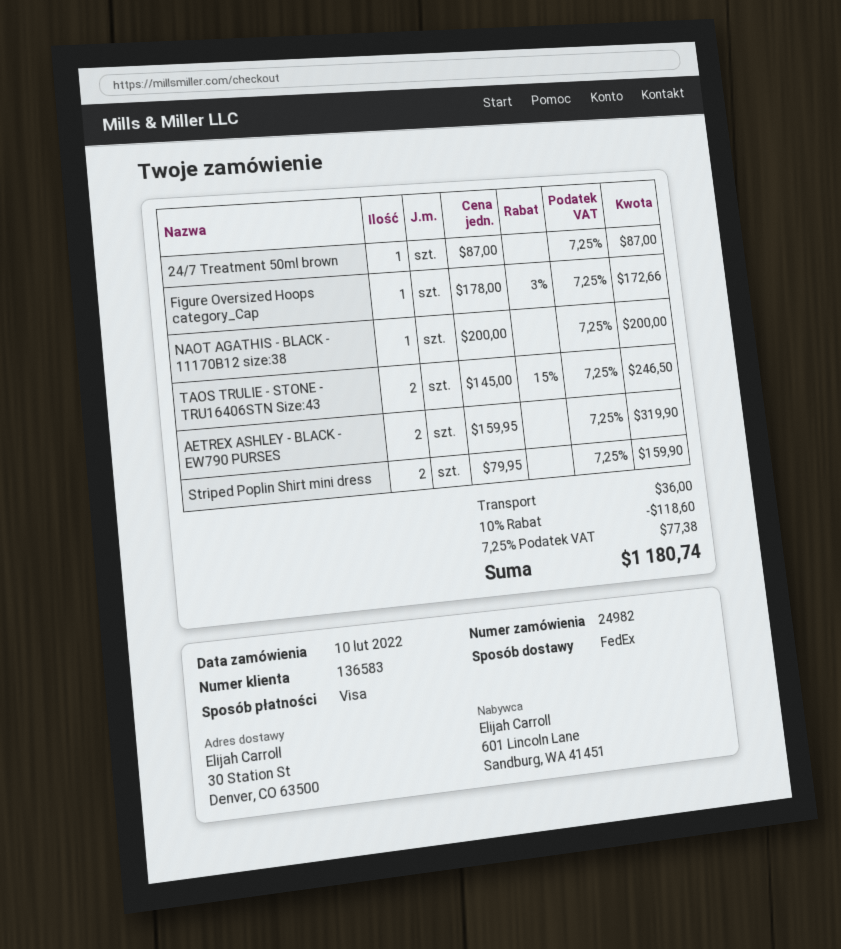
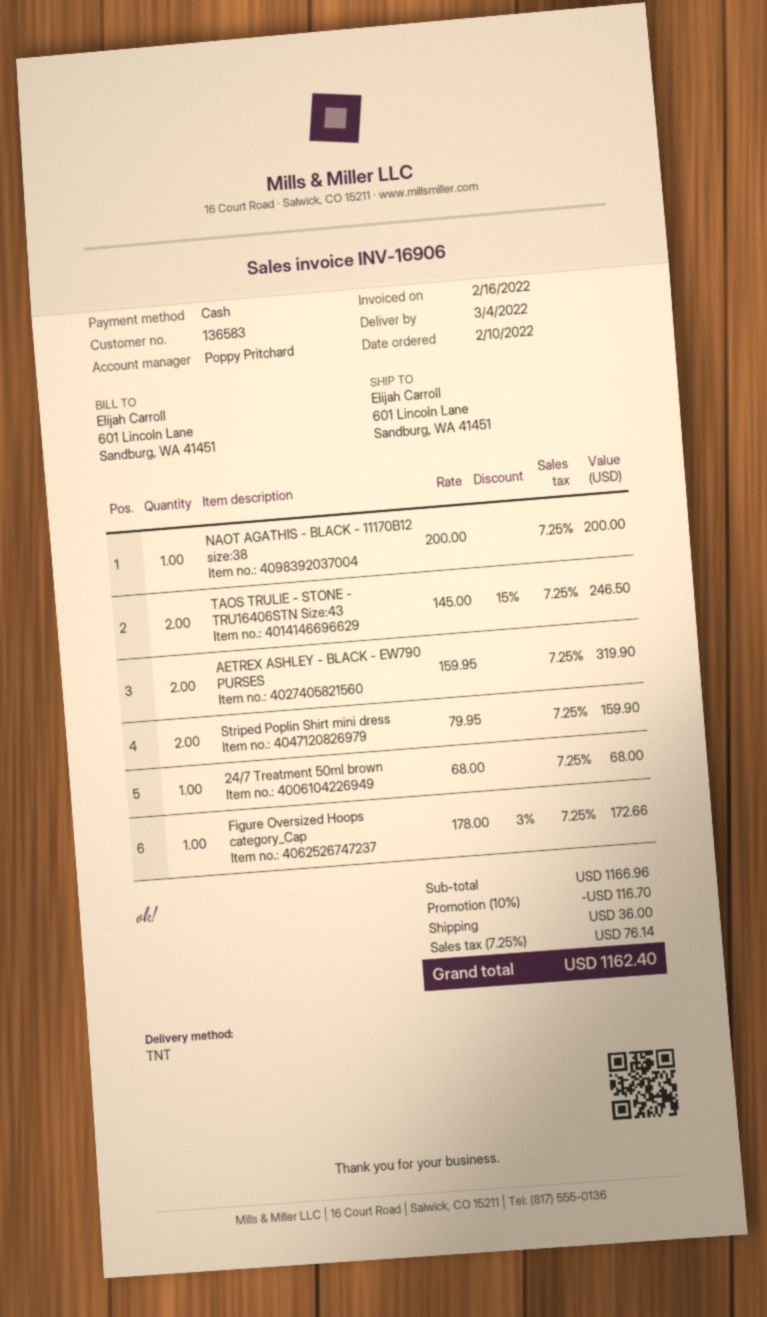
payment method: Visa -> cash
shipping method: FedEx -> TNT
ship to: 30 Station St, Denver, CO 63500 -> 601 Lincoln Lane, Sandburg, WA 41451
24/7 Treatment 50ml brown: 1 x 87.00 = 87.00 -> 1 x 68.00 = 68.00
discount: 10% = 118.60 -> 10% = 116.70
tax: 7.25% = 77.38 -> 7.25% = 76.14
total: 1180.74 -> 1162.40

